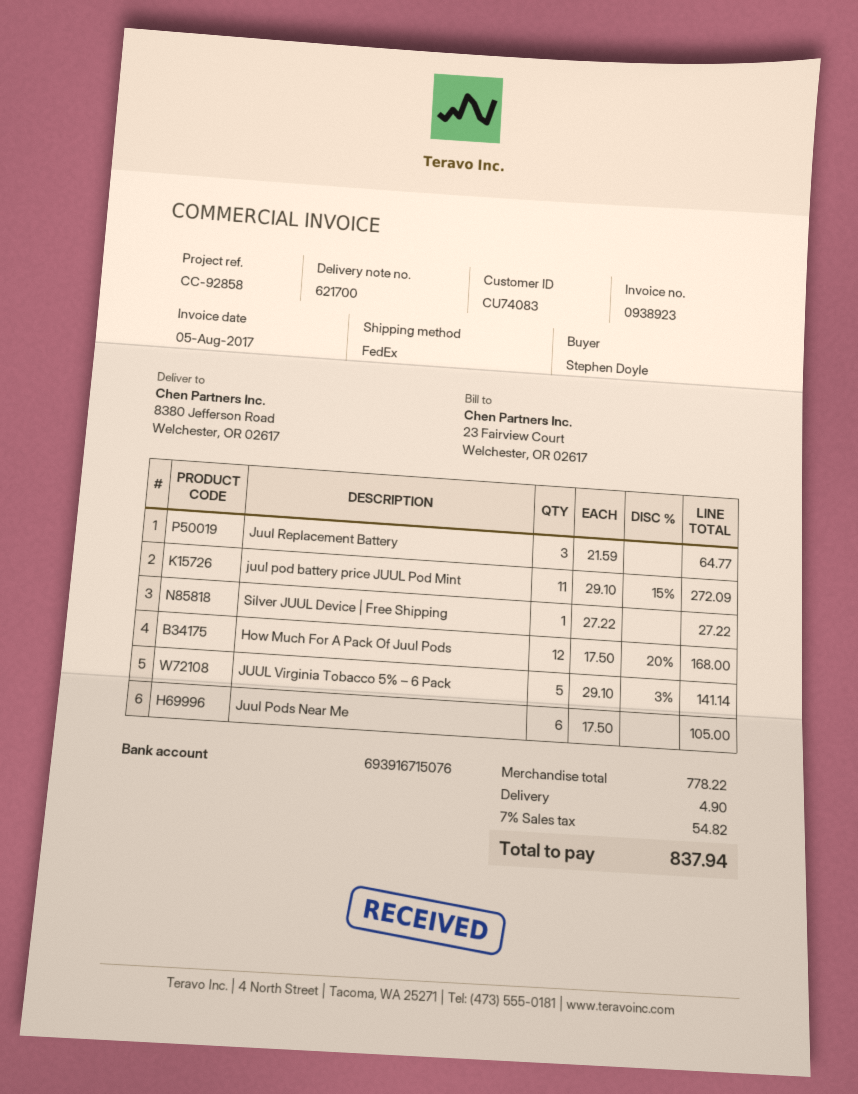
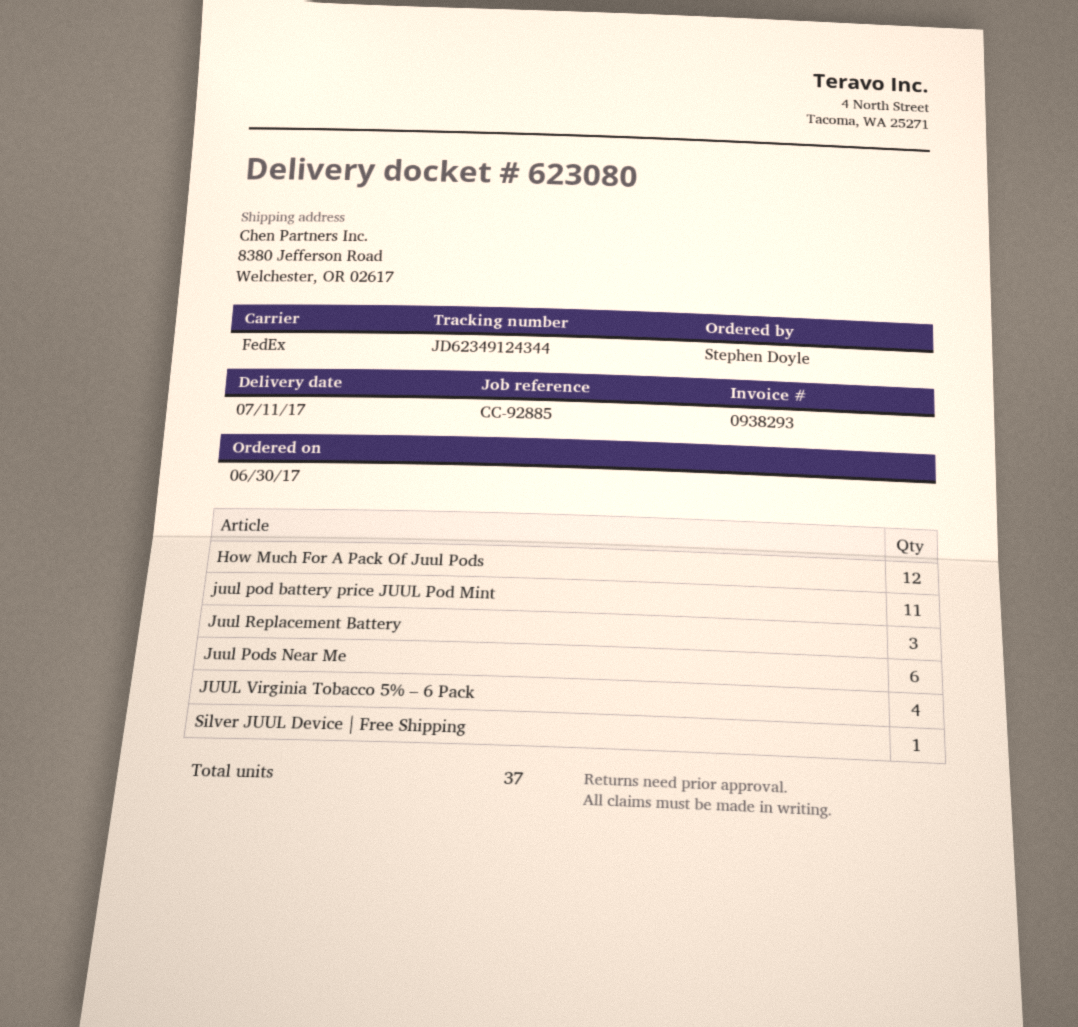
delivery note number: 621700 -> 623080
invoice number: 0938923 -> 0938293
reference: CC-92858 -> CC-92885
JUUL Virginia Tobacco 5% – 6 Pack: 5 -> 4

